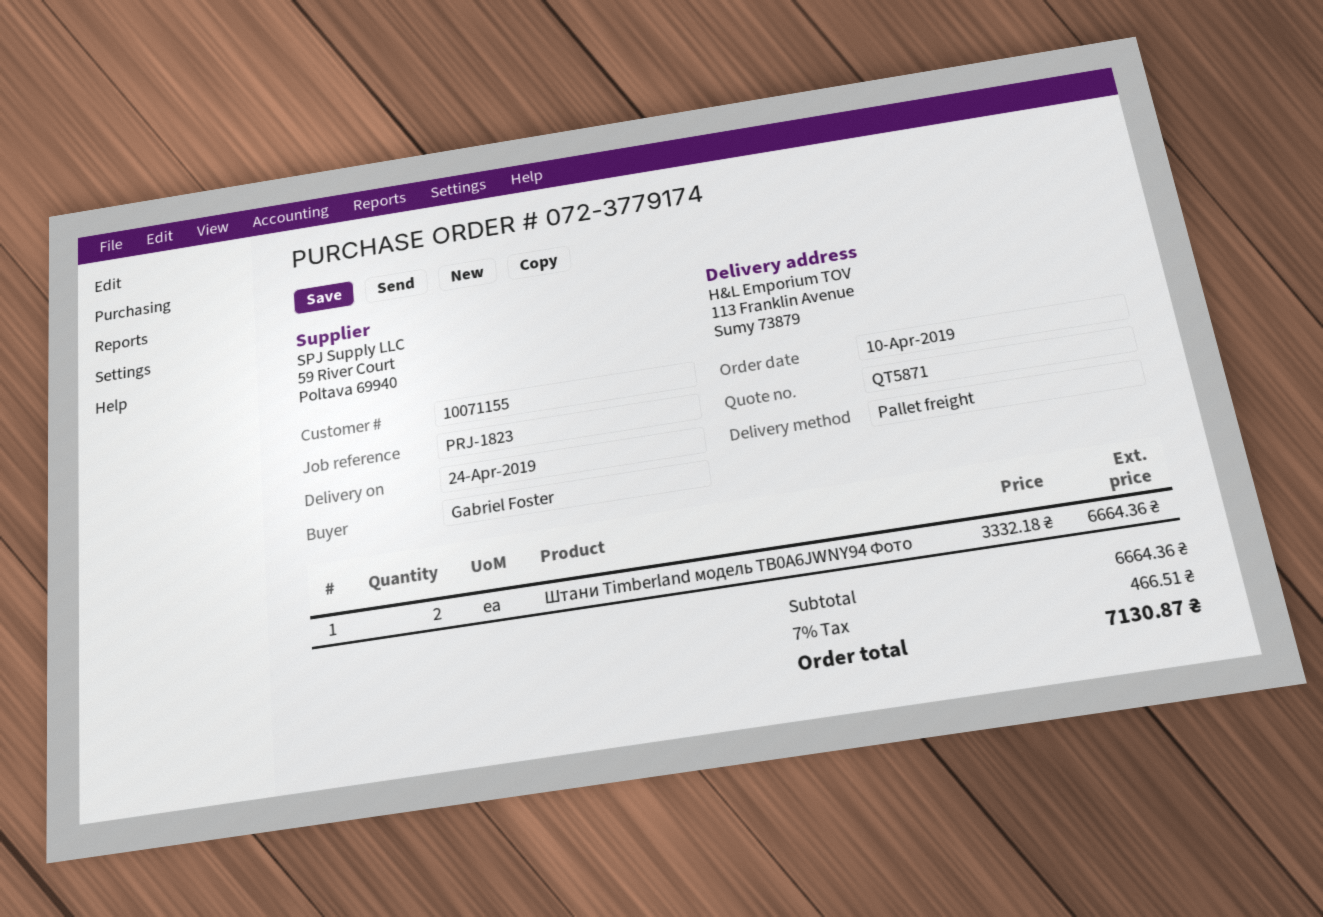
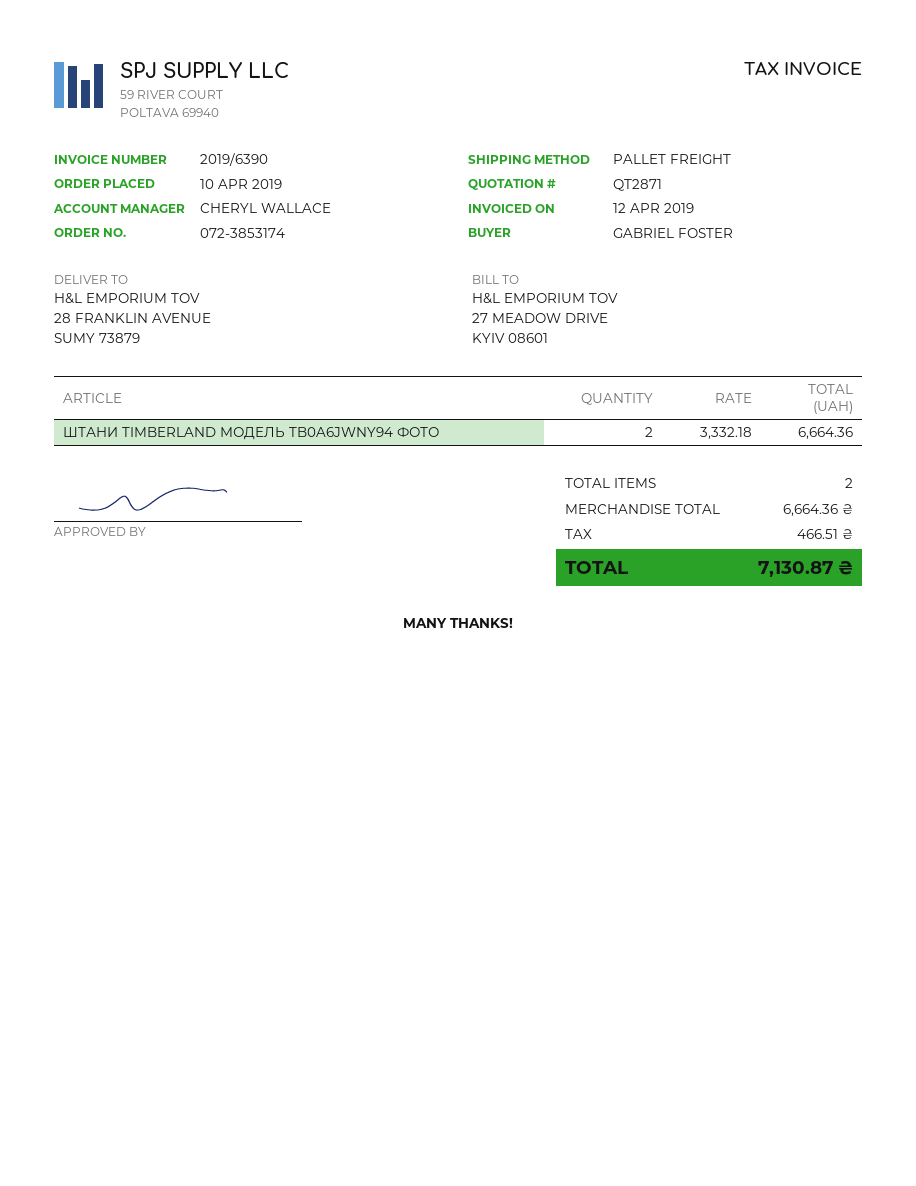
quote number: QT5871 -> QT2871
order number: 072-3779174 -> 072-3853174
ship to: 113 Franklin Avenue, Sumy 73879 -> 28 FRANKLIN AVENUE, SUMY 73879

